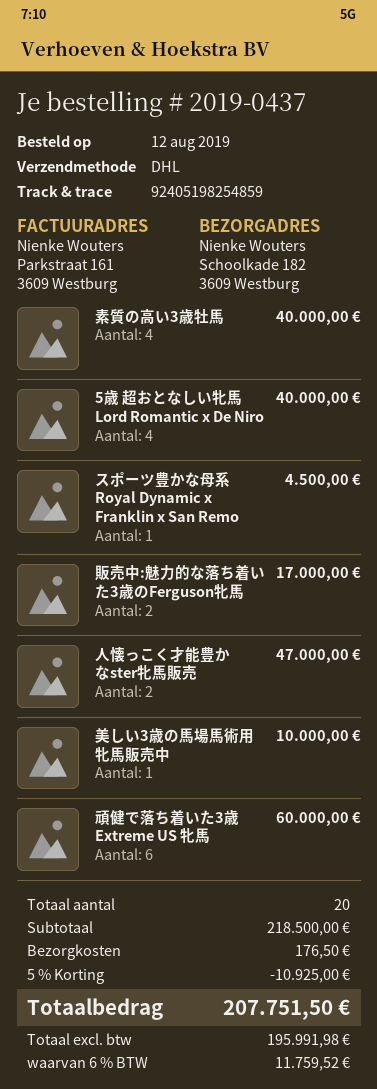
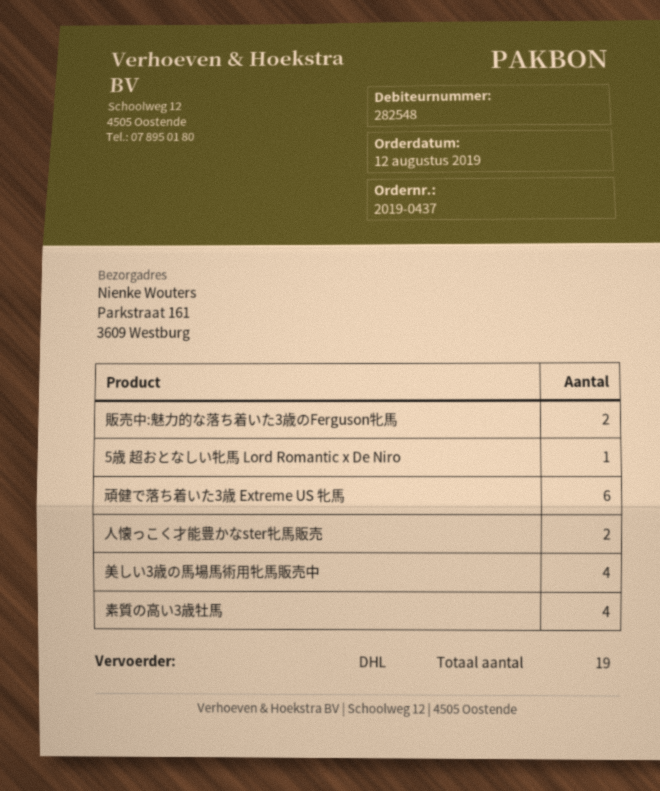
ship to: Schoolkade 182, 3609 Westburg -> Parkstraat 161, 3609 Westburg
5歳 超おとなしい牝馬 Lord Romantic x De Niro: 4 -> 1
スポーツ豊かな母系 Royal Dynamic x Franklin x San Remo: 1 -> none
美しい3歳の馬場馬術用牝馬販売中: 1 -> 4
total quantity: 20 -> 19

